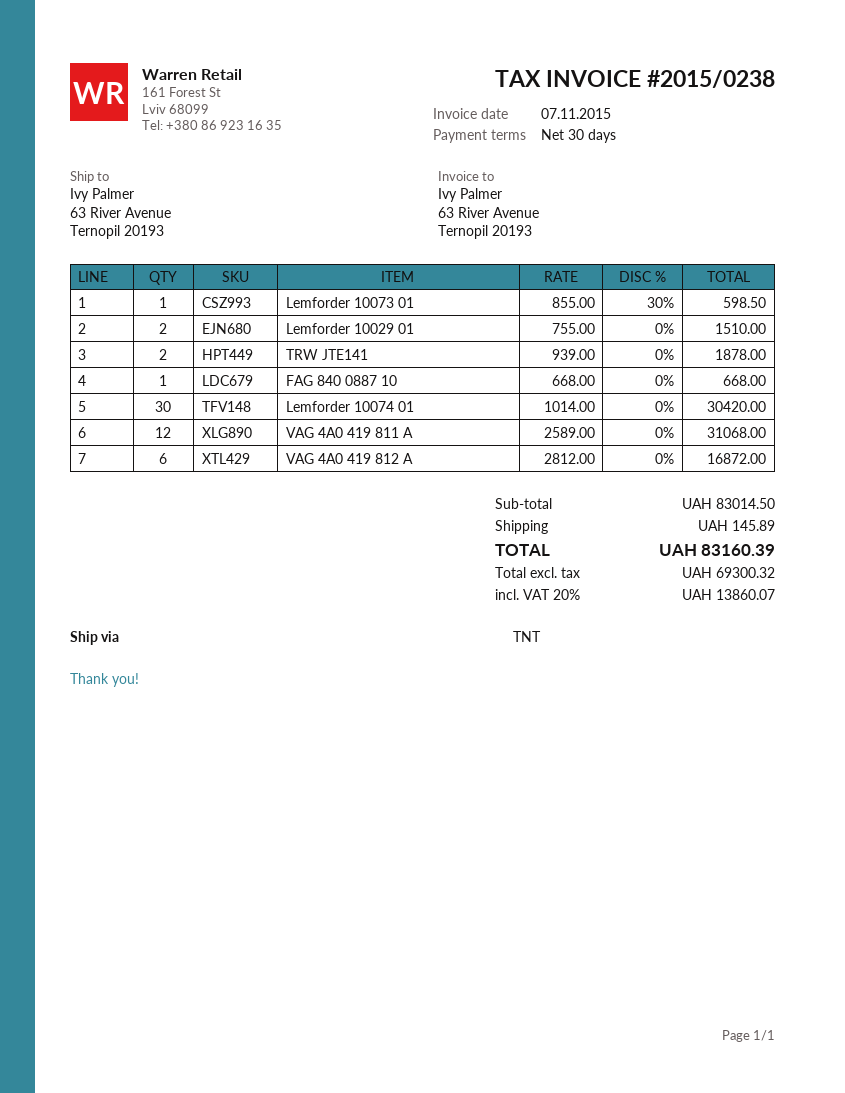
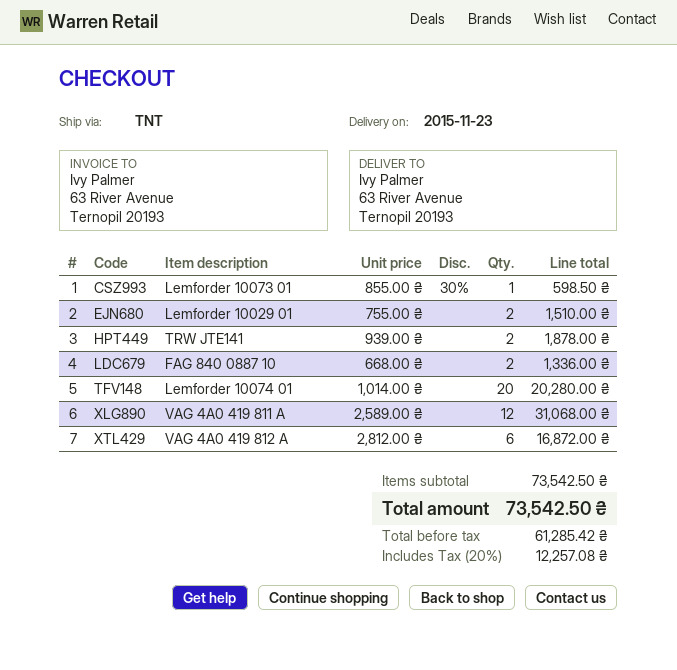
FAG 840 0887 10: 1 x 668.00 = 668.00 -> 2 x 668.00 = 1336.00
Lemforder 10074 01: 30 x 1014.00 = 30420.00 -> 20 x 1014.00 = 20280.00
subtotal: 83014.50 -> 73542.50
shipping: 145.89 -> none
net: 69300.32 -> 61285.42
tax: 20% = 13860.07 -> 20% = 12257.08
total: 83160.39 -> 73542.50

